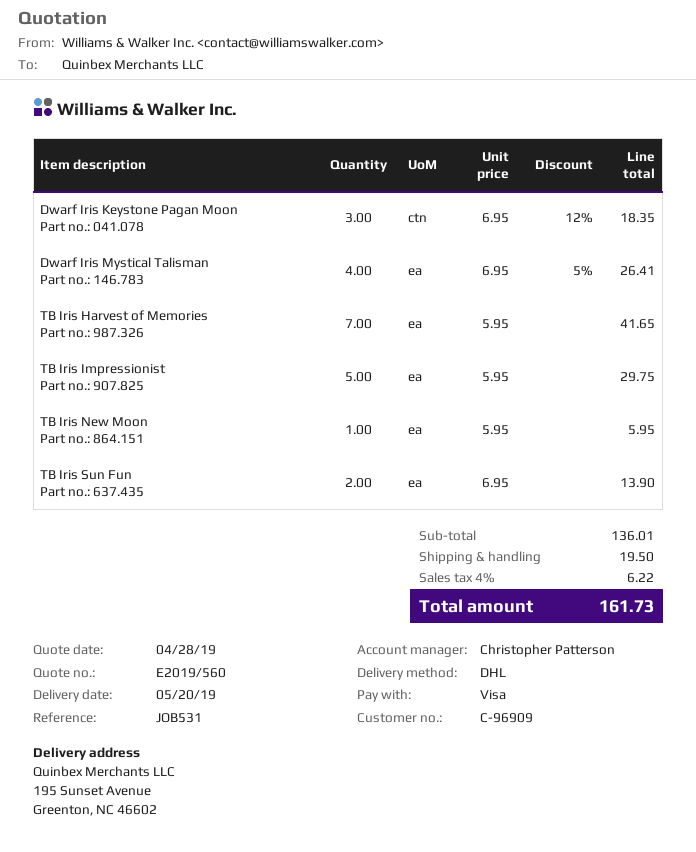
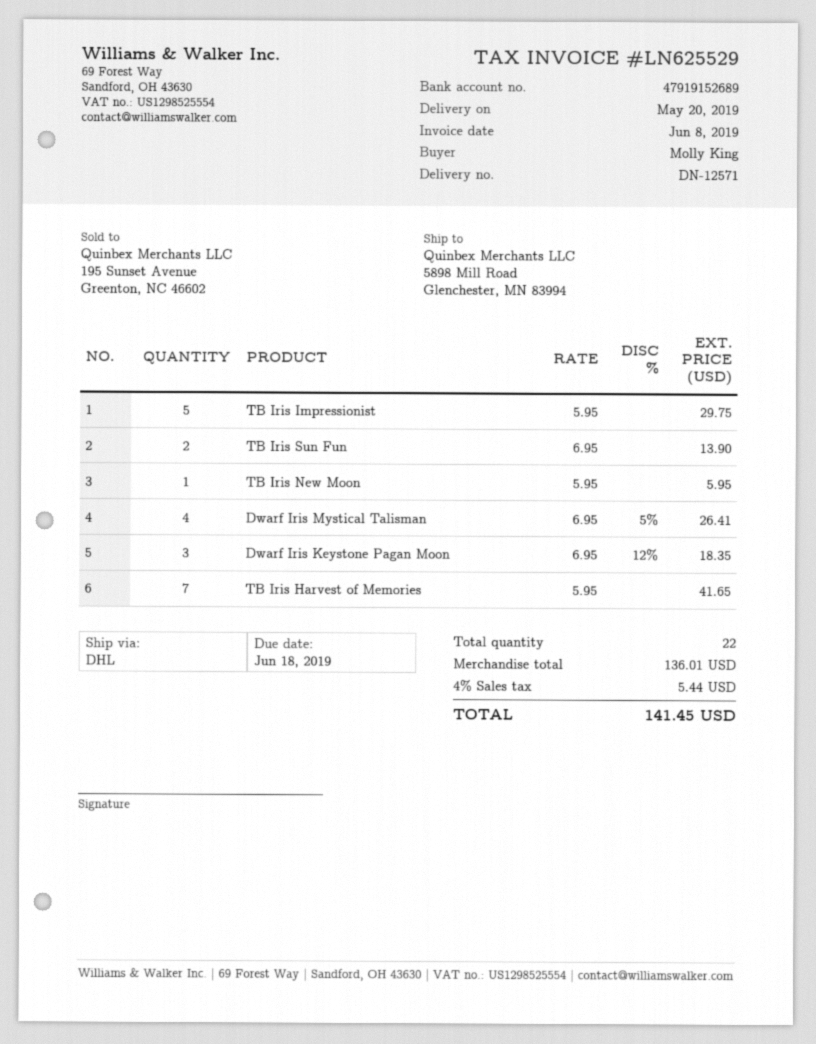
ship to: 195 Sunset Avenue, Greenton, NC 46602 -> 5898 Mill Road, Glenchester, MN 83994
shipping: 19.50 -> none
tax: 4% = 6.22 -> 4% = 5.44
total: 161.73 -> 141.45

